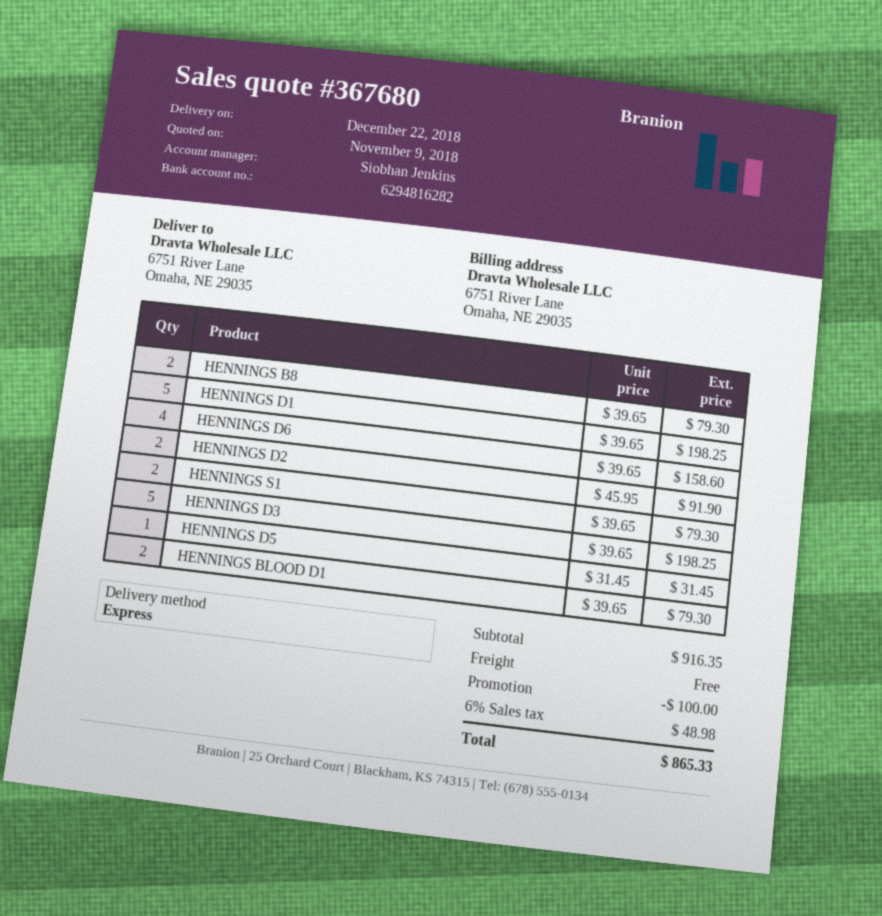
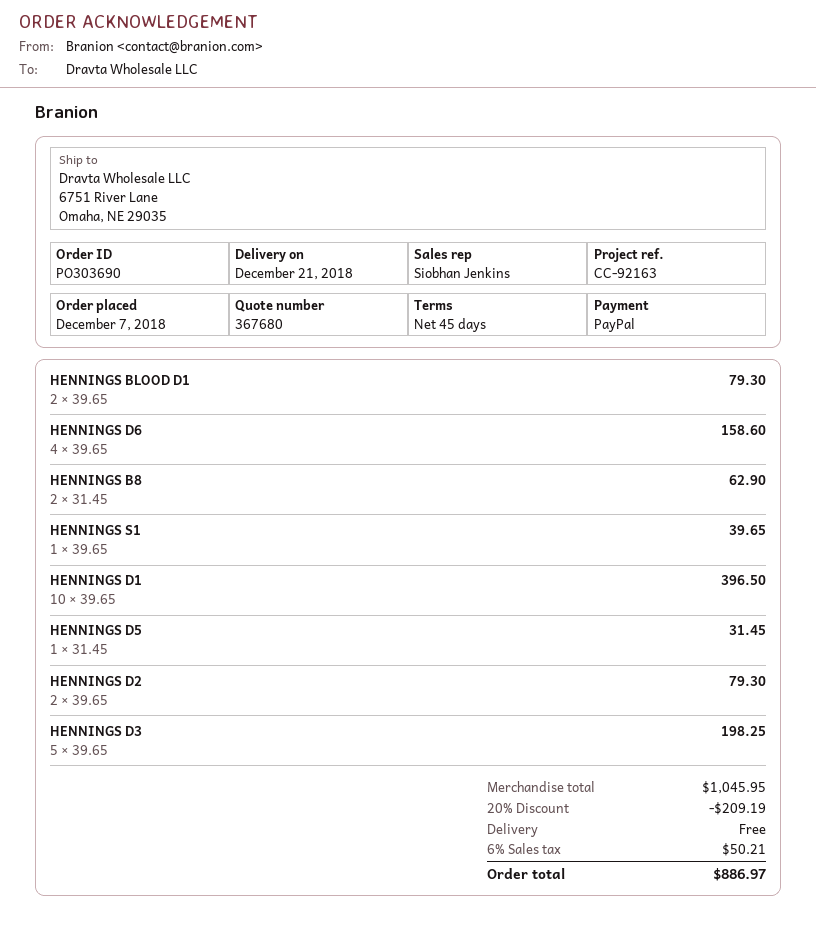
delivery date: 2018-12-22 -> 2018-12-21
HENNINGS B8: 2 x 39.65 = 79.30 -> 2 x 31.45 = 62.90
HENNINGS D1: 5 x 39.65 = 198.25 -> 10 x 39.65 = 396.50
HENNINGS D2: 2 x 45.95 = 91.90 -> 2 x 39.65 = 79.30
HENNINGS S1: 2 x 39.65 = 79.30 -> 1 x 39.65 = 39.65
subtotal: 916.35 -> 1045.95
discount: 100.00 -> 209.19
tax: 6% = 48.98 -> 6% = 50.21
total: 865.33 -> 886.97

